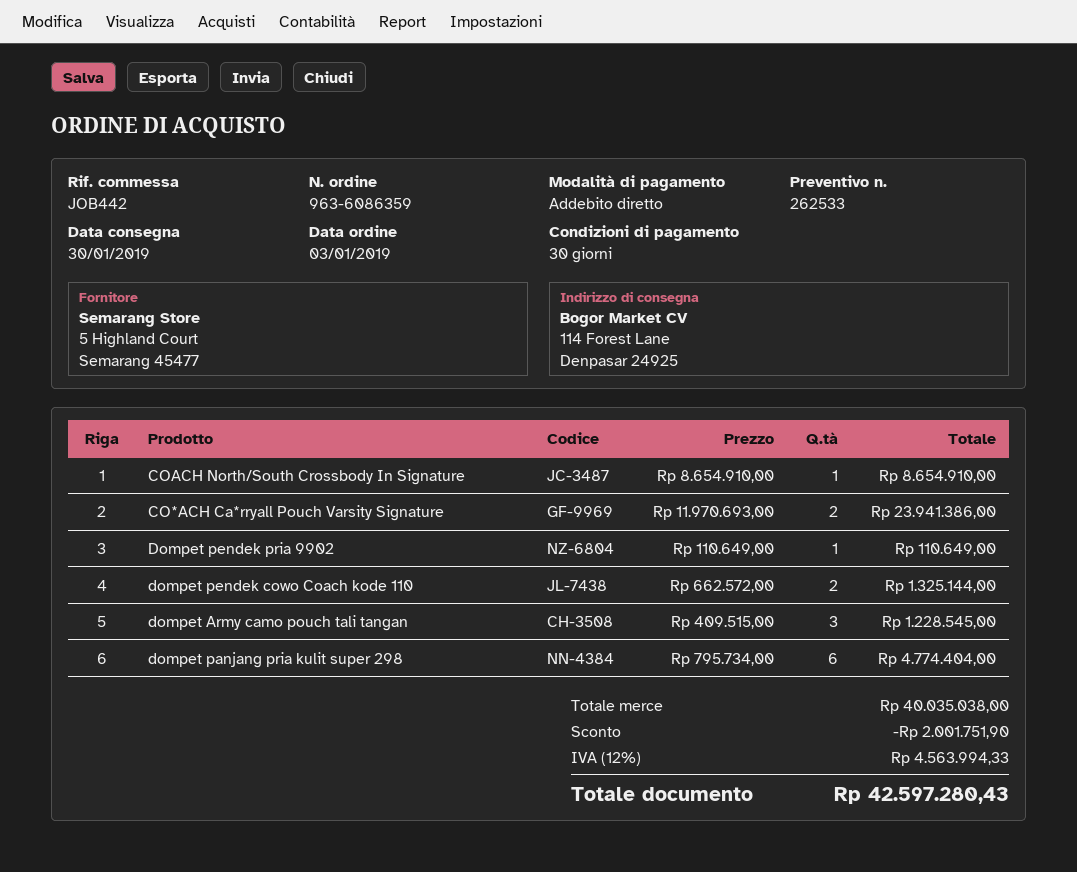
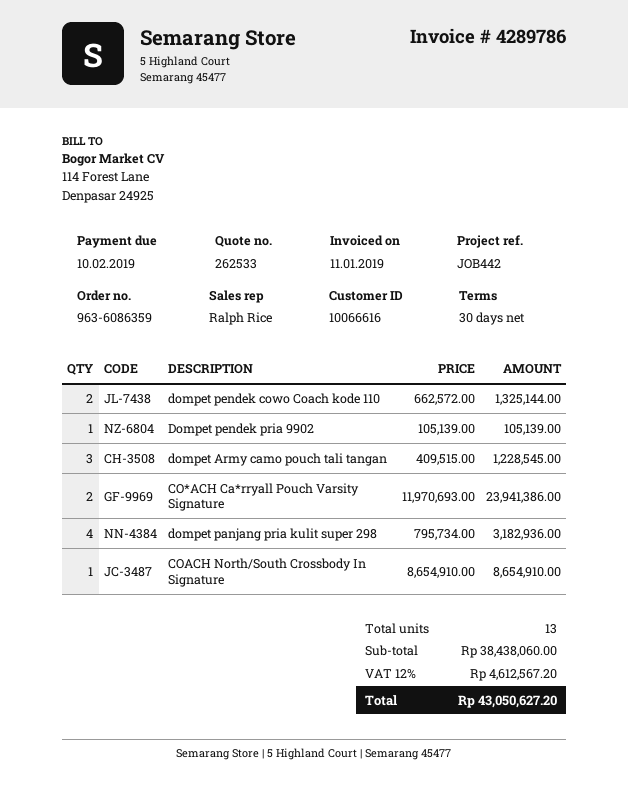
Dompet pendek pria 9902: 1 x 110649.00 = 110649.00 -> 1 x 105139.00 = 105139.00
dompet panjang pria kulit super 298: 6 x 795734.00 = 4774404.00 -> 4 x 795734.00 = 3182936.00
subtotal: 40035038.00 -> 38438060.00
discount: 2001751.90 -> none
tax: 12% = 4563994.33 -> 12% = 4612567.20
total: 42597280.43 -> 43050627.20

